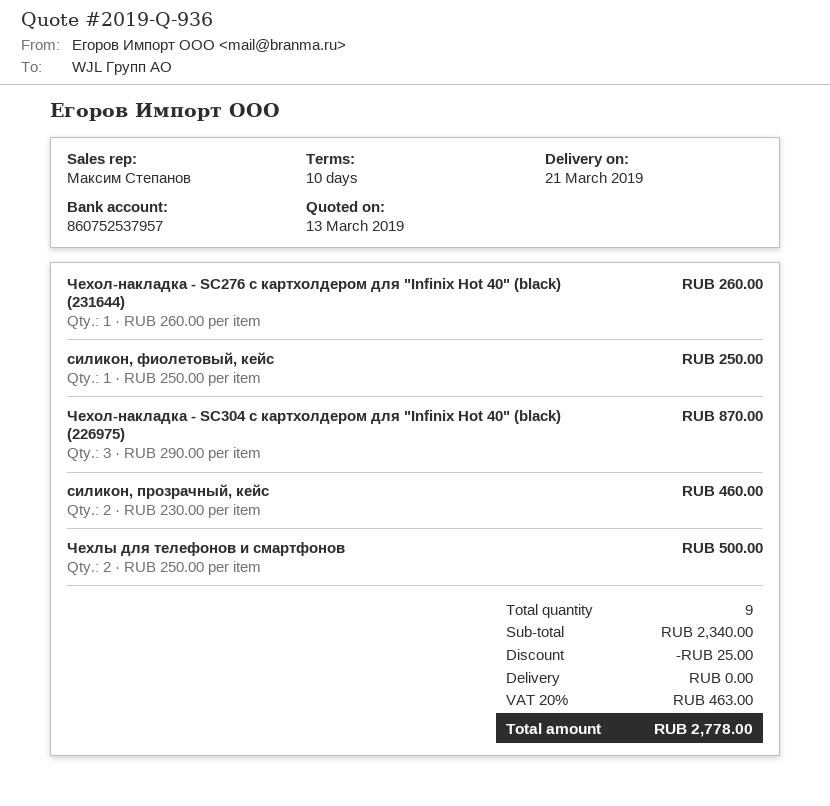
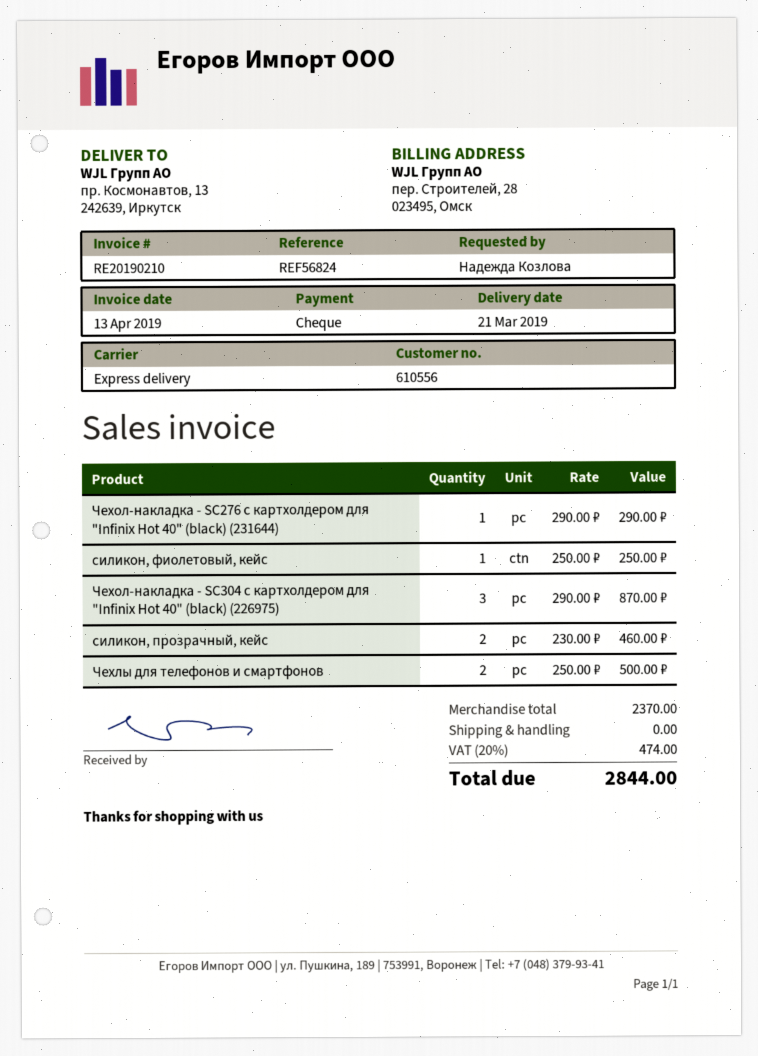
Чехол-накладка - SC276 с картхолдером для "Infinix Hot 40" (black) (231644): 1 x 260.00 = 260.00 -> 1 x 290.00 = 290.00
subtotal: 2340.00 -> 2370.00
discount: 25.00 -> none
tax: 20% = 463.00 -> 20% = 474.00
total: 2778.00 -> 2844.00

